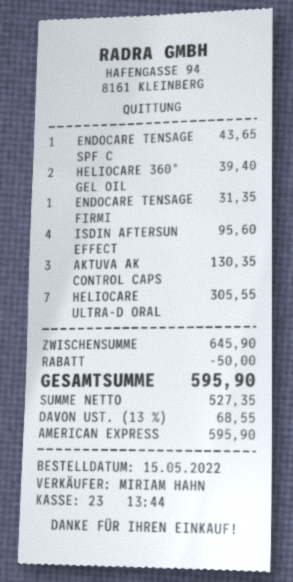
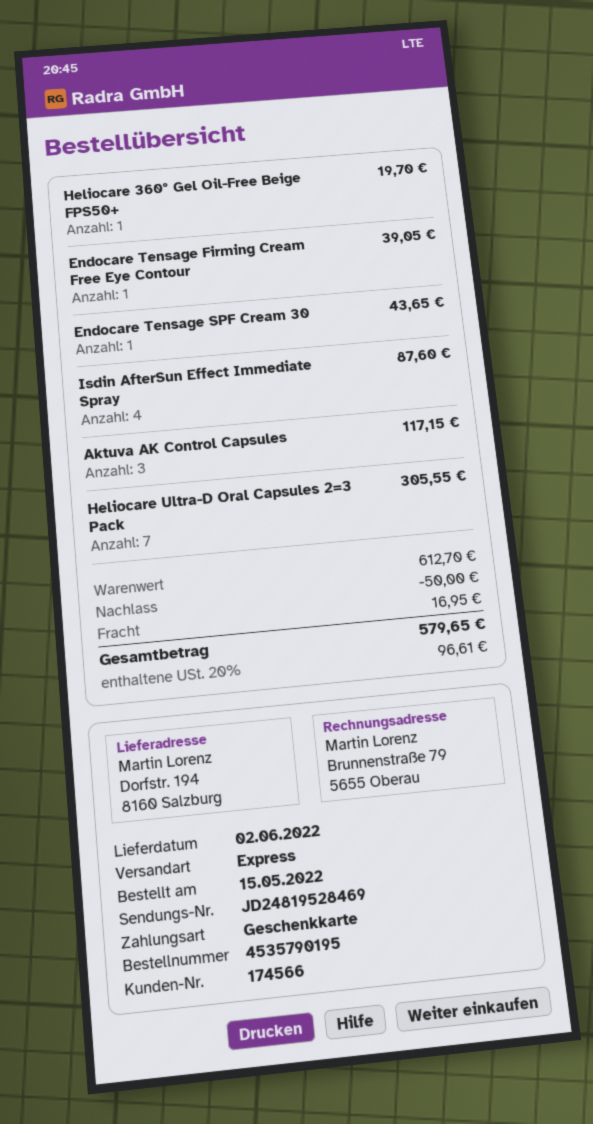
payment method: American Express -> gift card
HELIOCARE 360º GEL OIL: 2 for 39.40 -> 1 for 19.70
ENDOCARE TENSAGE FIRMI: 1 for 31.35 -> 1 for 39.05
ISDIN AFTERSUN EFFECT: 4 for 95.60 -> 4 for 87.60
AKTUVA AK CONTROL CAPS: 3 for 130.35 -> 3 for 117.15
subtotal: 645.90 -> 612.70
shipping: none -> 16.95
tax: 13% = 68.55 -> 20% = 96.61
total: 595.90 -> 579.65

